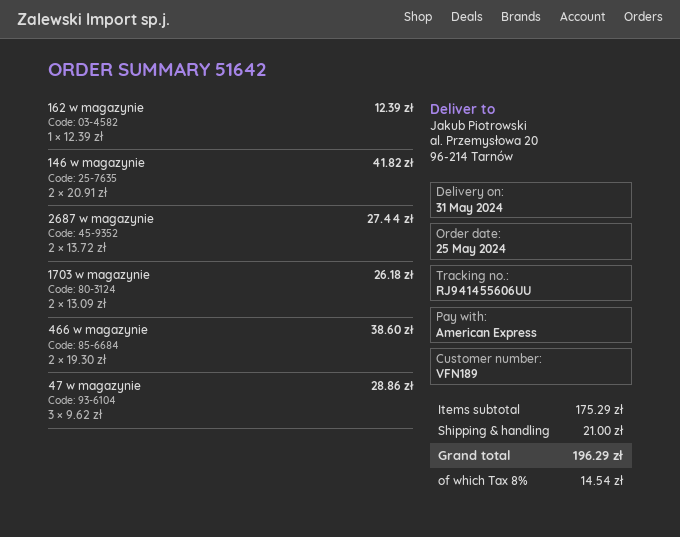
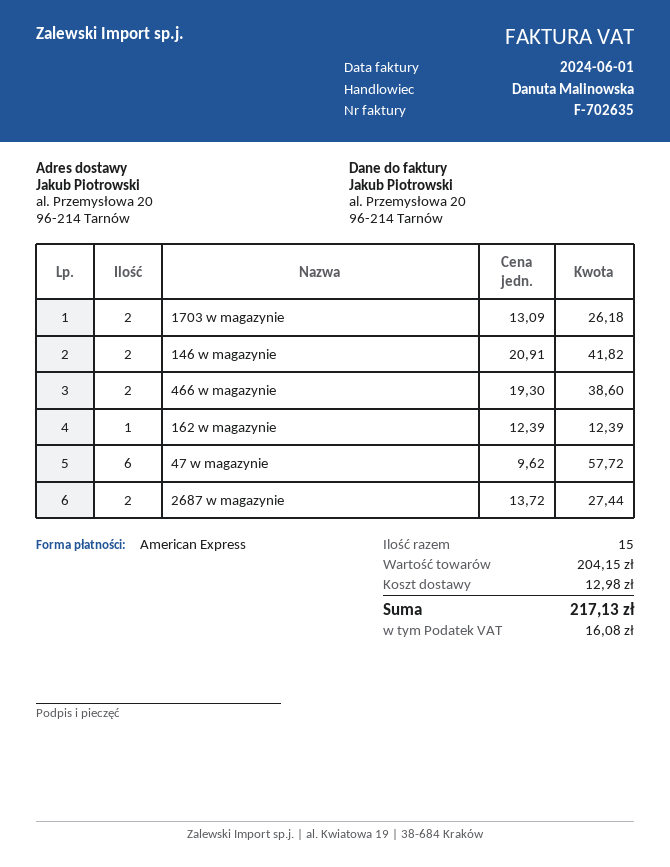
47 w magazynie: 3 x 9.62 = 28.86 -> 6 x 9.62 = 57.72
subtotal: 175.29 -> 204.15
shipping: 21.00 -> 12.98
tax: 14.54 -> 16.08
total: 196.29 -> 217.13

